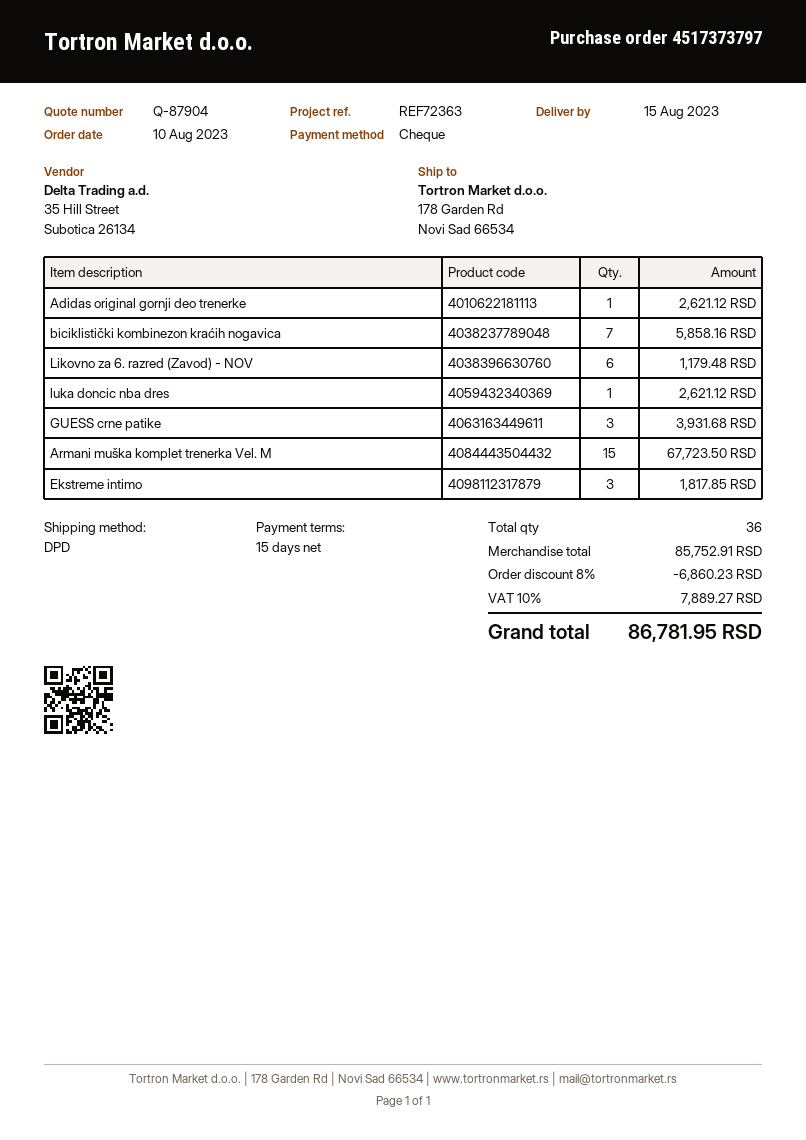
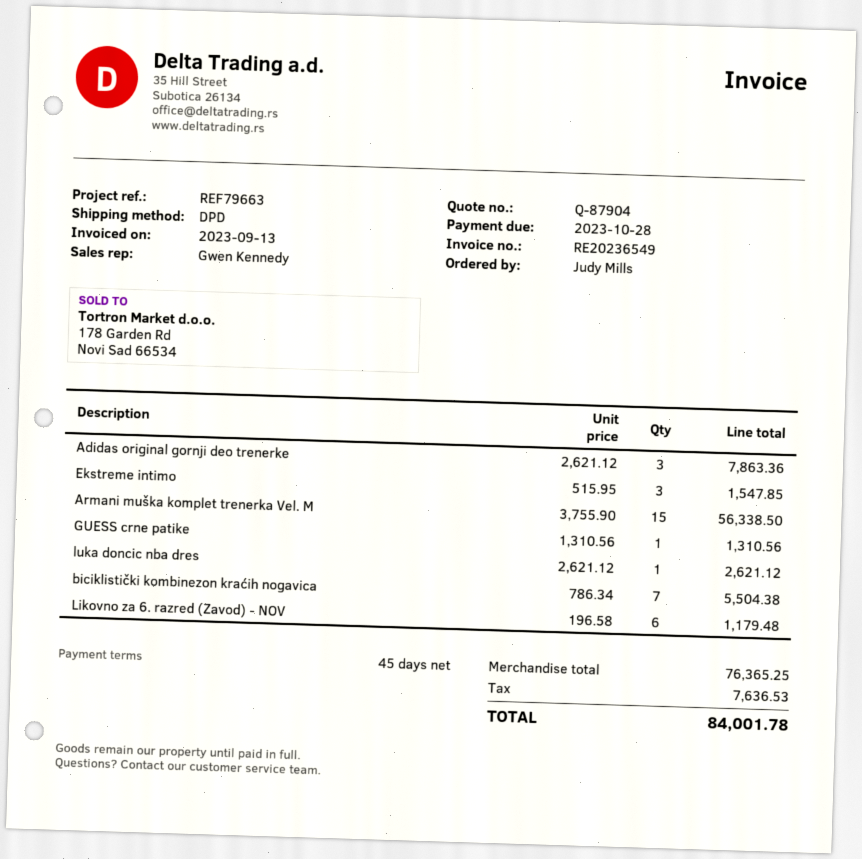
payment terms: 15 days -> 45 days
reference: REF72363 -> REF79663
Adidas original gornji deo trenerke: 1 for 2621.12 -> 3 for 7863.36
biciklistički kombinezon kraćih nogavica: 7 for 5858.16 -> 7 for 5504.38
GUESS crne patike: 3 for 3931.68 -> 1 for 1310.56
Armani muška komplet trenerka Vel. M: 15 for 67723.50 -> 15 for 56338.50
Ekstreme intimo: 3 for 1817.85 -> 3 for 1547.85
subtotal: 85752.91 -> 76365.25
discount: 8% = 6860.23 -> none
tax: 7889.27 -> 7636.53
total: 86781.95 -> 84001.78

